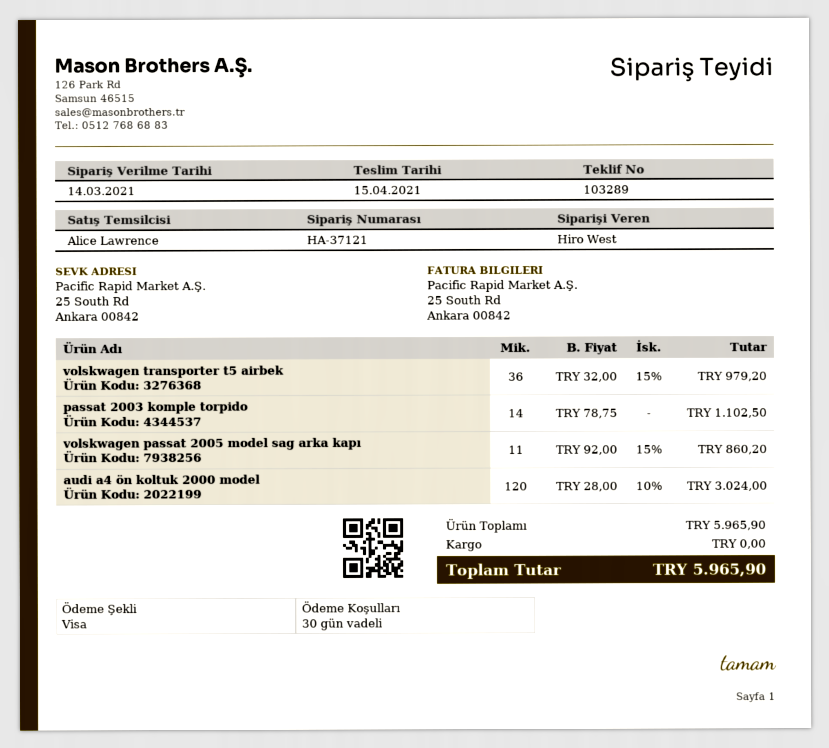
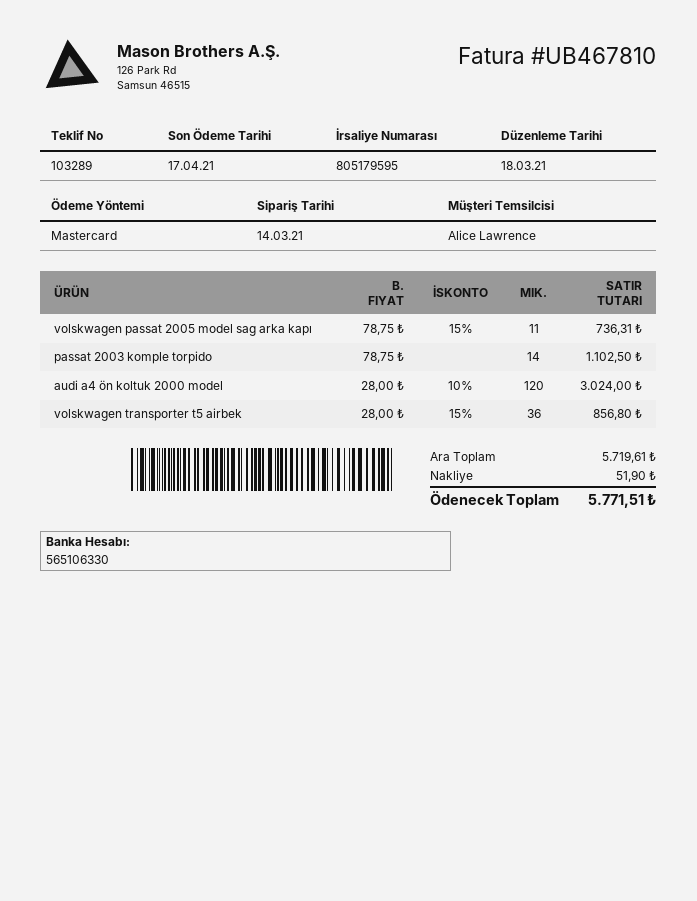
payment method: Visa -> Mastercard
volskwagen transporter t5 airbek: 36 x 32.00 - 15% = 979.20 -> 36 x 28.00 - 15% = 856.80
volskwagen passat 2005 model sag arka kapı: 11 x 92.00 - 15% = 860.20 -> 11 x 78.75 - 15% = 736.31
subtotal: 5965.90 -> 5719.61
shipping: 0.00 -> 51.90
total: 5965.90 -> 5771.51

